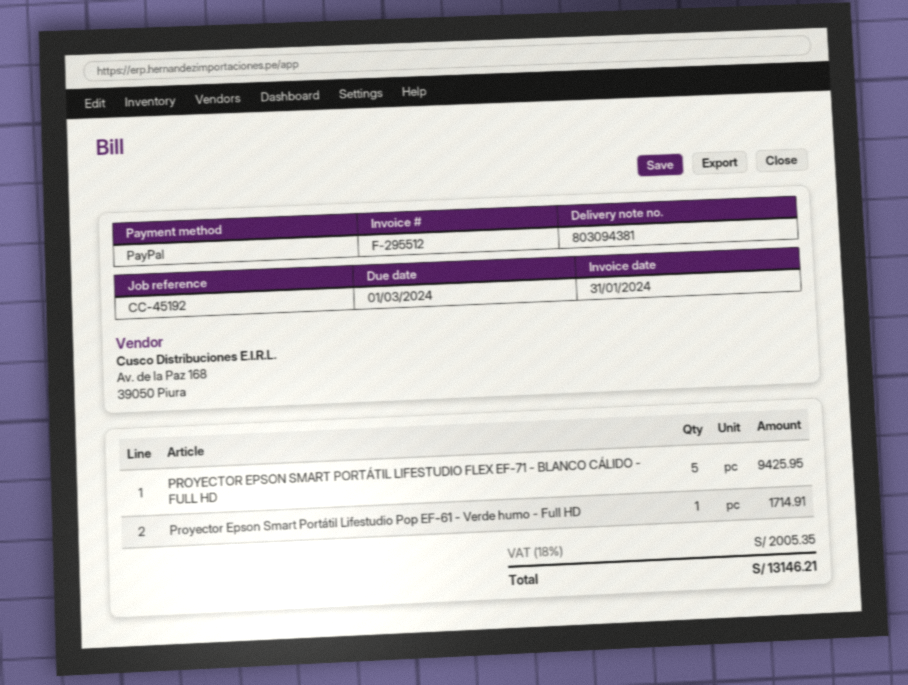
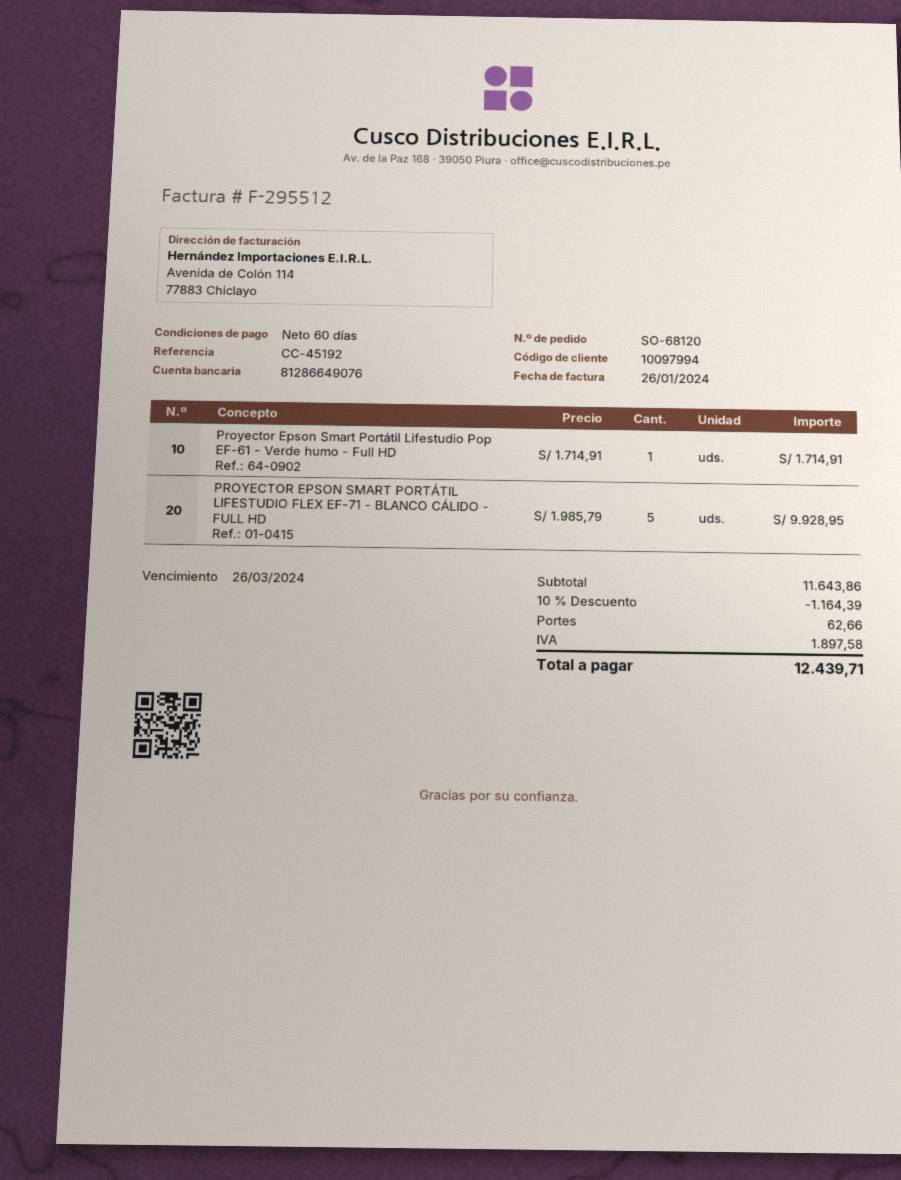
invoice date: 2024-01-31 -> 2024-01-26
due date: 2024-03-01 -> 2024-03-26
PROYECTOR EPSON SMART PORTÁTIL LIFESTUDIO FLEX EF-71 - BLANCO CÁLIDO - FULL HD: 5 for 9425.95 -> 5 for 9928.95
discount: none -> 10% = 1164.39
shipping: none -> 62.66
tax: 2005.35 -> 1897.58
total: 13146.21 -> 12439.71

